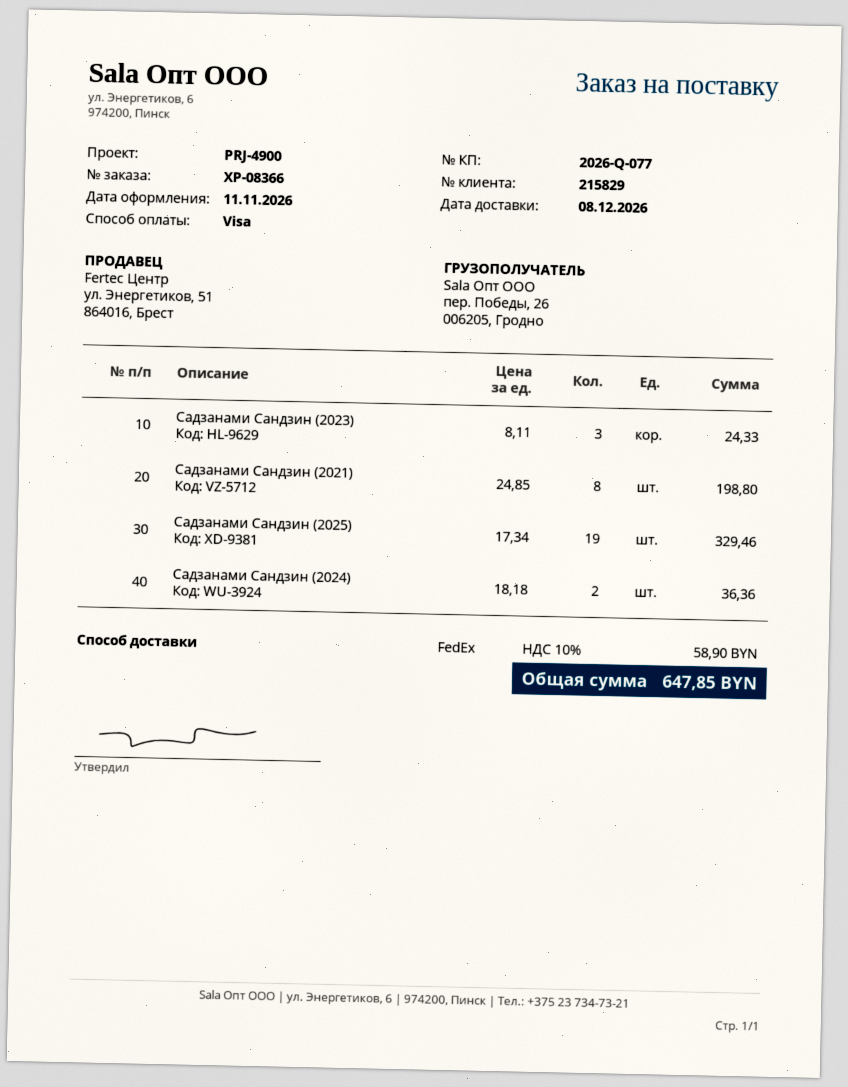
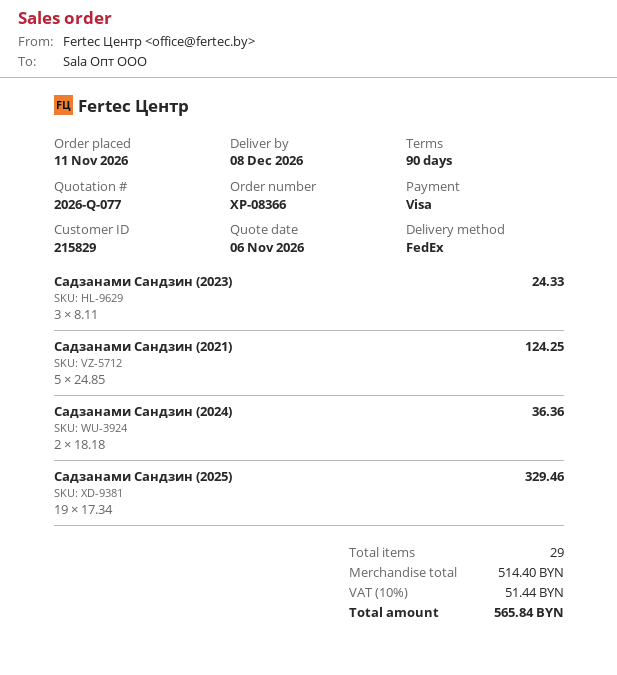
Садзанами Сандзин (2021): 8 x 24.85 = 198.80 -> 5 x 24.85 = 124.25
tax: 10% = 58.90 -> 10% = 51.44
total: 647.85 -> 565.84

